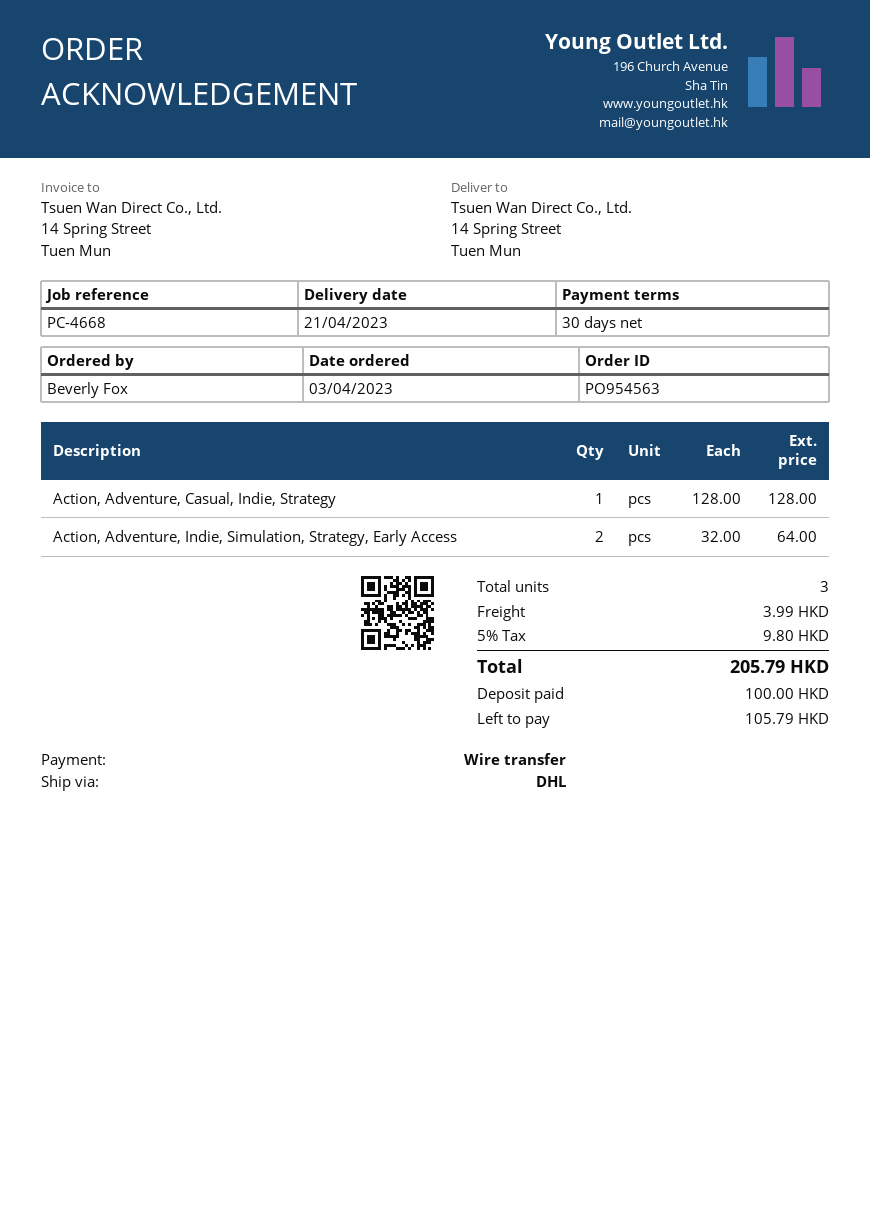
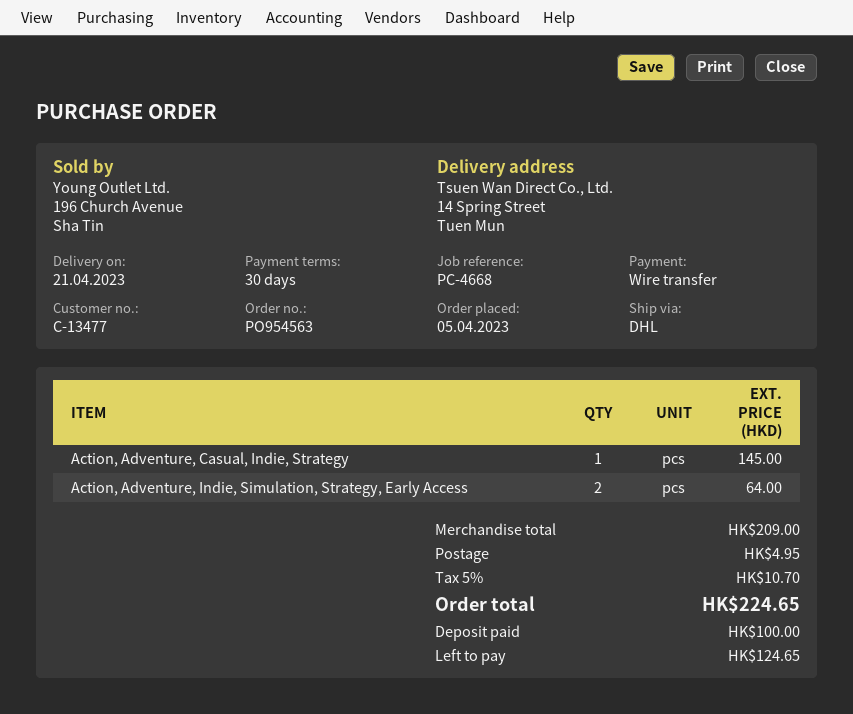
order date: 2023-04-03 -> 2023-04-05
Action, Adventure, Casual, Indie, Strategy: 1 for 128.00 -> 1 for 145.00
shipping: 3.99 -> 4.95
tax: 5% = 9.80 -> 5% = 10.70
total: 205.79 -> 224.65
balance: 105.79 -> 124.65

